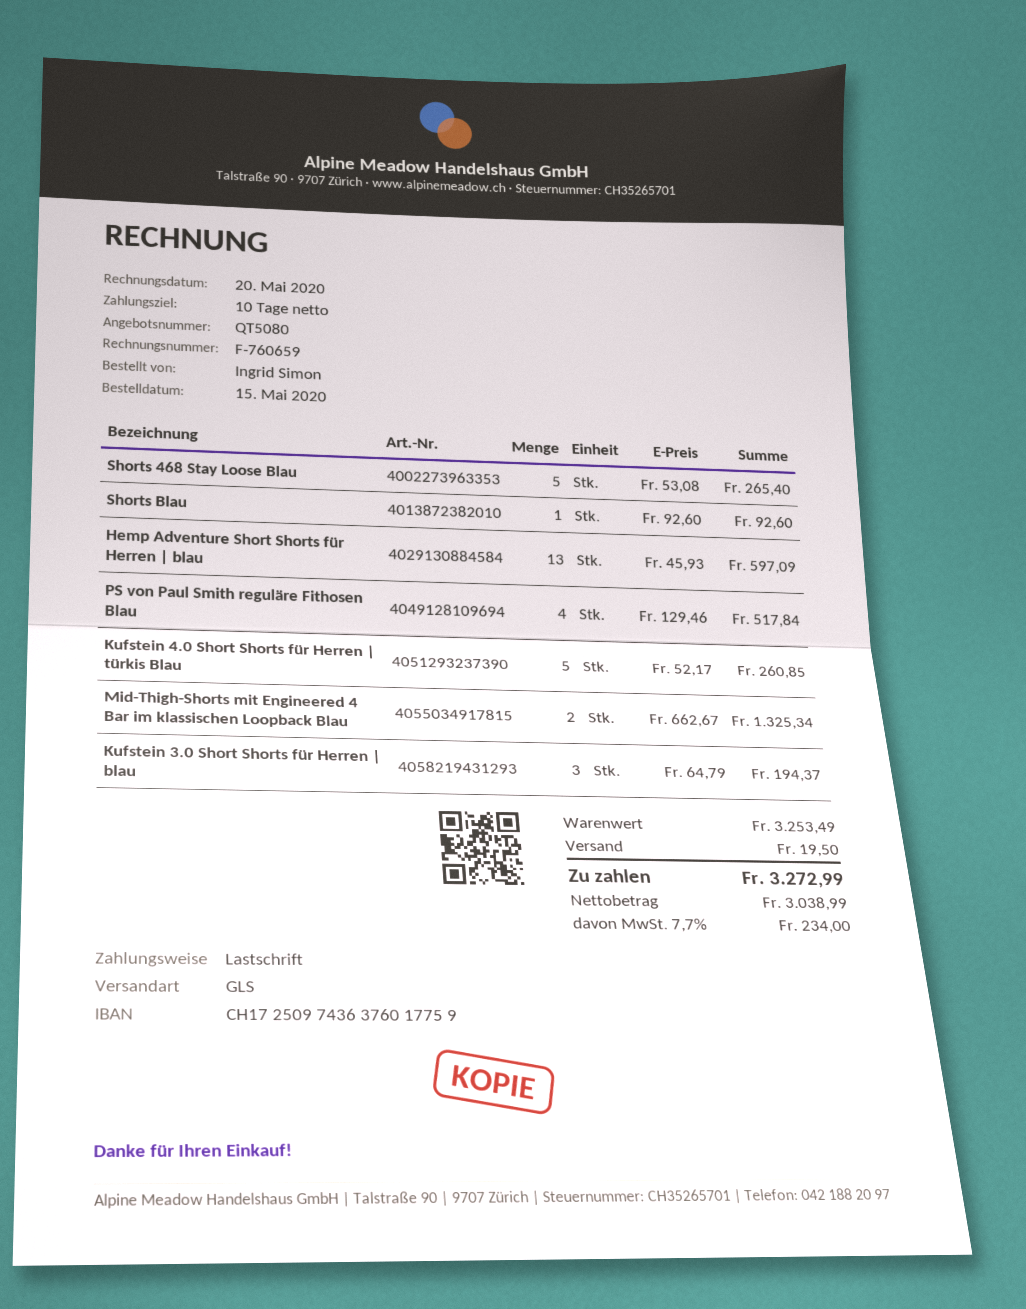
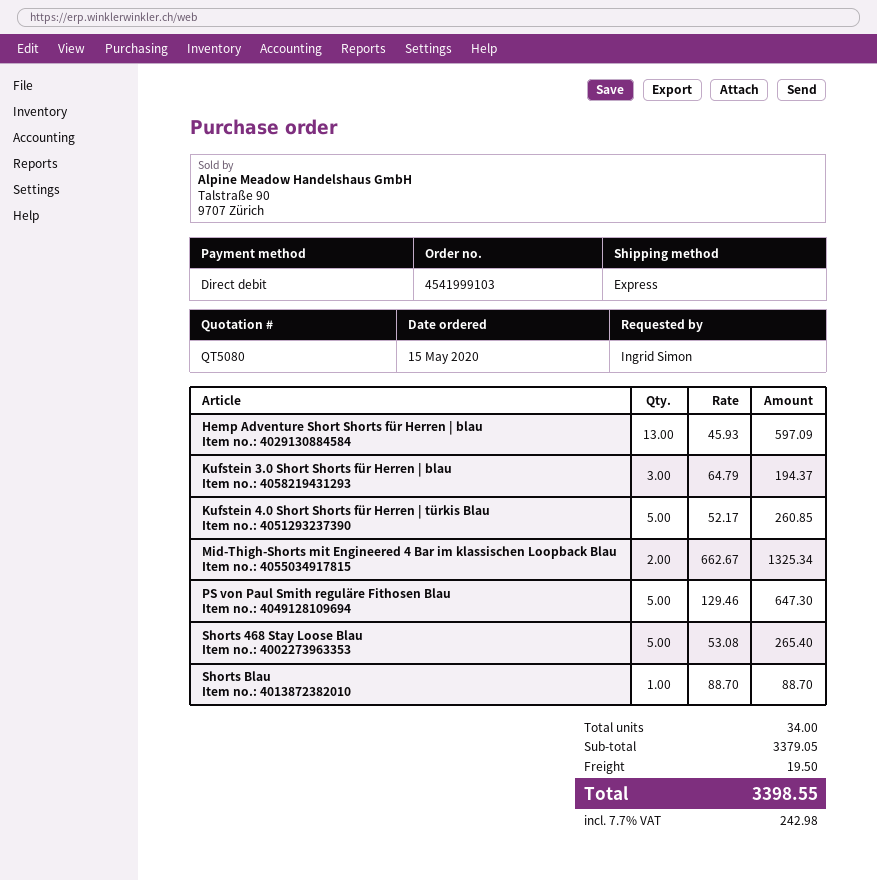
shipping method: GLS -> express
Shorts Blau: 1 x 92.60 = 92.60 -> 1 x 88.70 = 88.70
PS von Paul Smith reguläre Fithosen Blau: 4 x 129.46 = 517.84 -> 5 x 129.46 = 647.30
subtotal: 3253.49 -> 3379.05
tax: 7.7% = 234.00 -> 7.7% = 242.98
total: 3272.99 -> 3398.55

